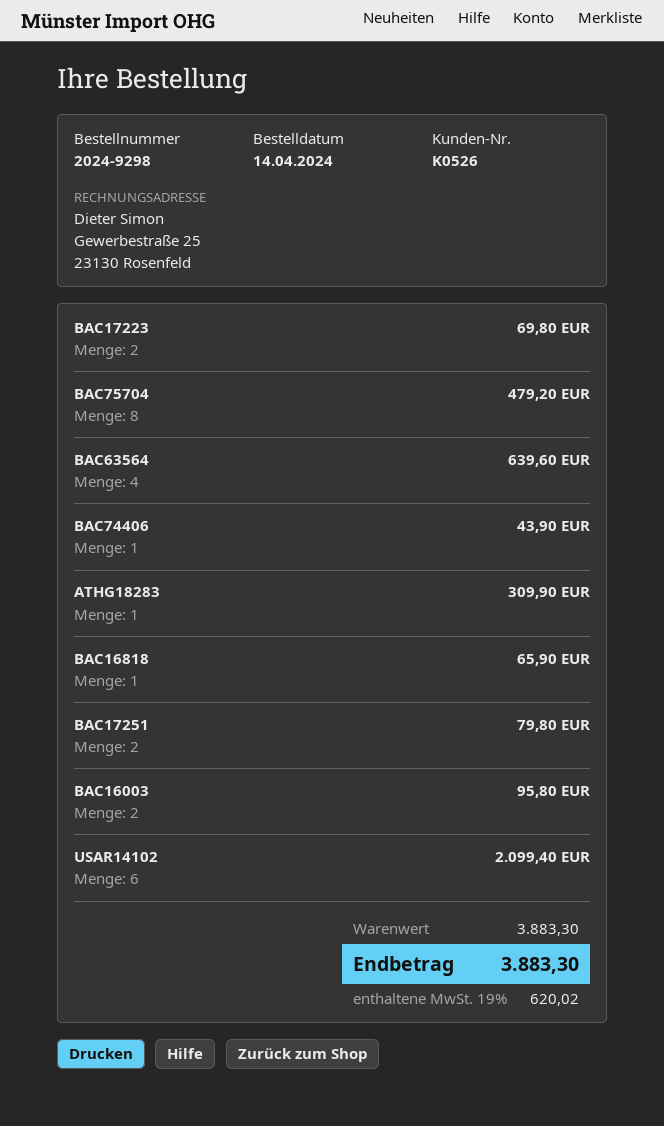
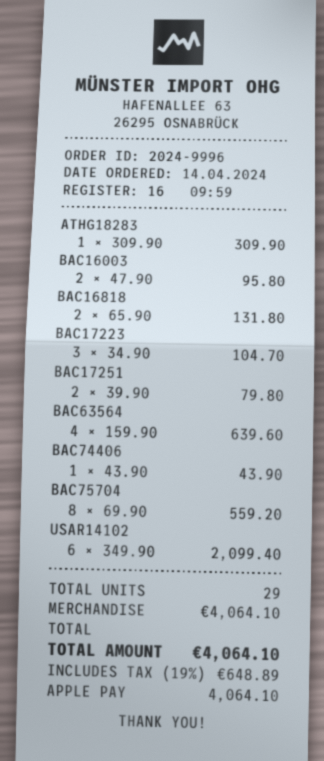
order number: 2024-9298 -> 2024-9996
BAC17223: 2 for 69.80 -> 3 for 104.70
BAC75704: 8 for 479.20 -> 8 for 559.20
BAC16818: 1 for 65.90 -> 2 for 131.80
subtotal: 3883.30 -> 4064.10
tax: 19% = 620.02 -> 19% = 648.89
total: 3883.30 -> 4064.10

